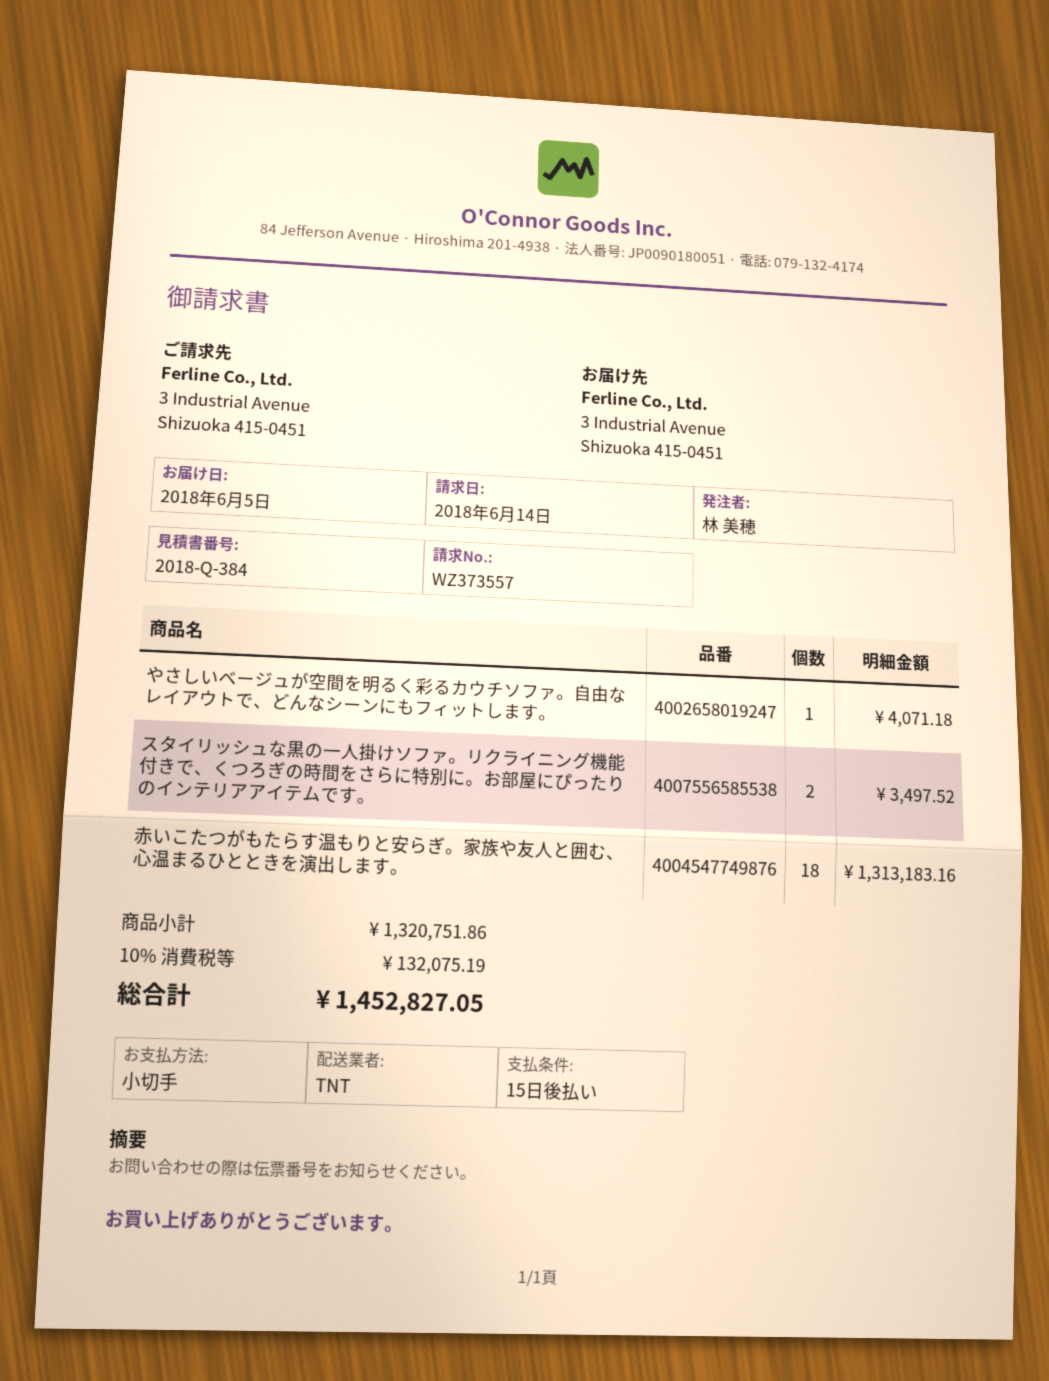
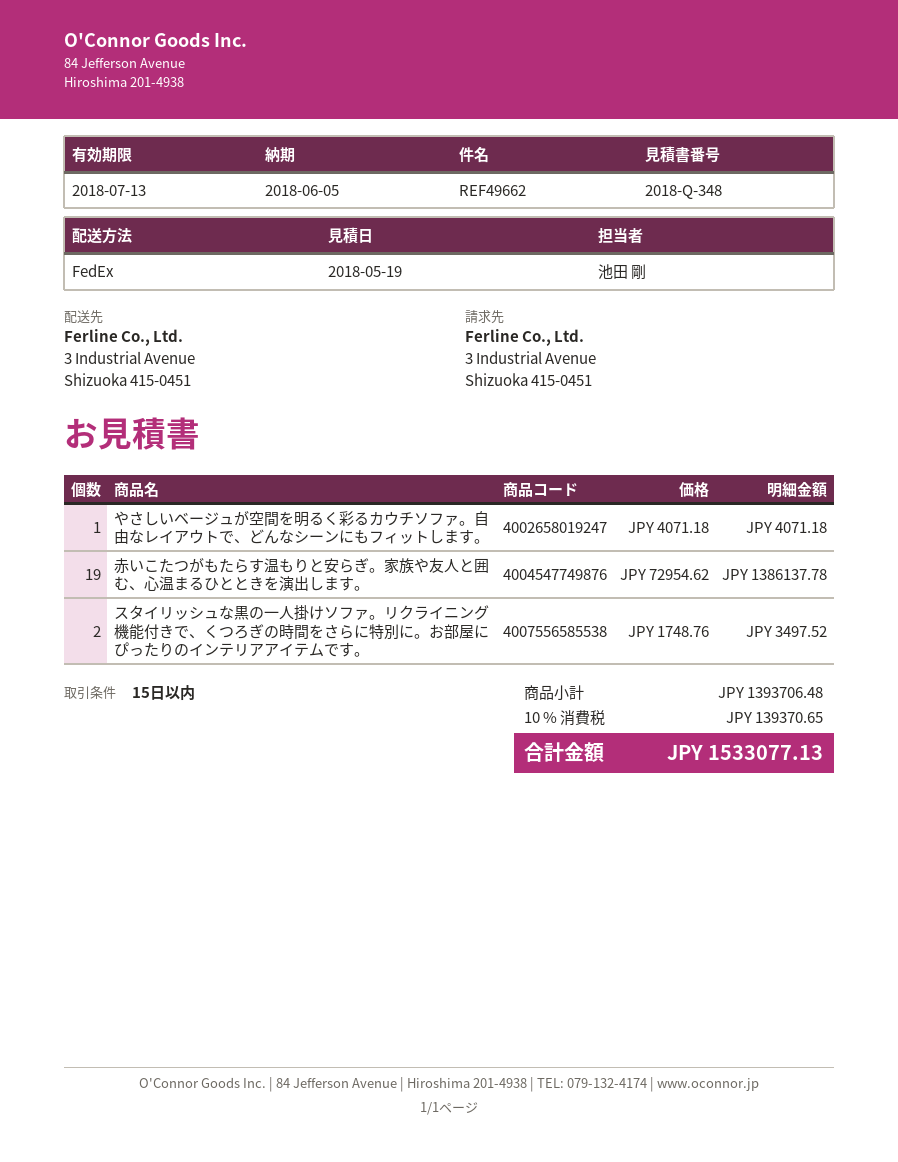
quote number: 2018-Q-384 -> 2018-Q-348
shipping method: TNT -> FedEx
赤いこたつがもたらす温もりと安らぎ。家族や友人と囲む、心温まるひとときを演出します。: 18 for 1313183.16 -> 19 for 1386137.78
subtotal: 1320751.86 -> 1393706.48
tax: 10% = 132075.19 -> 10% = 139370.65
total: 1452827.05 -> 1533077.13

